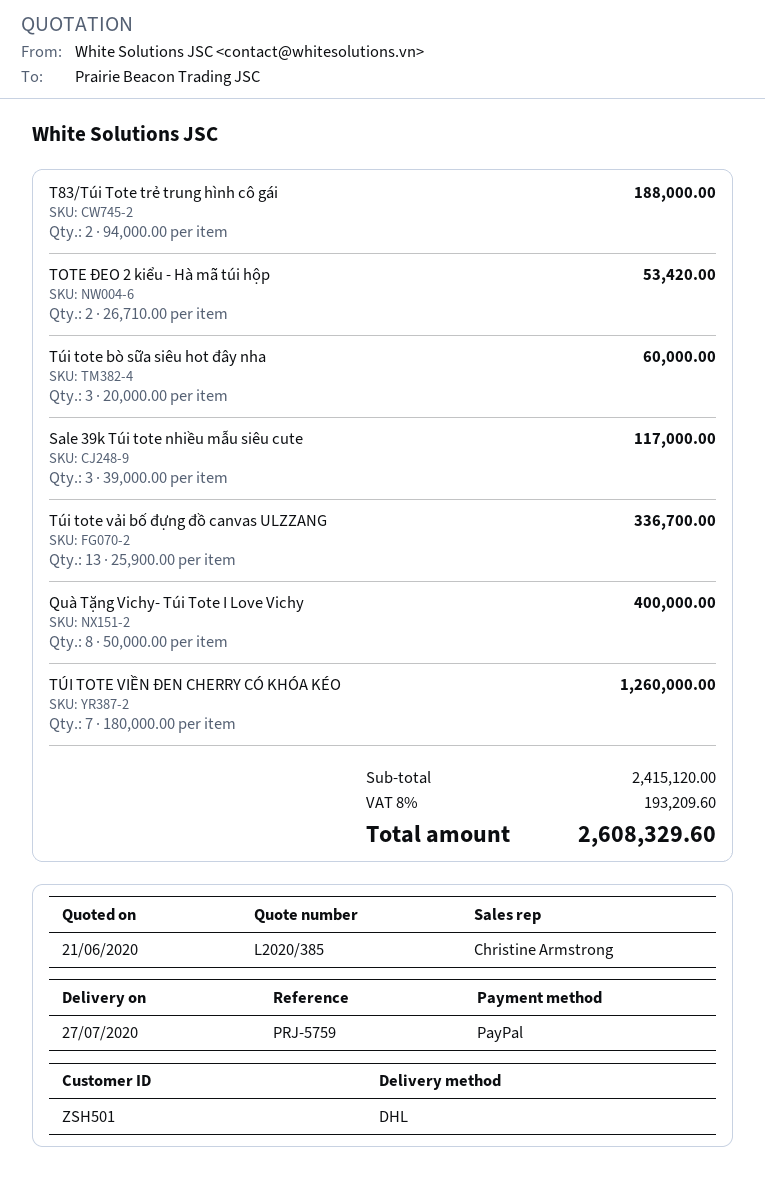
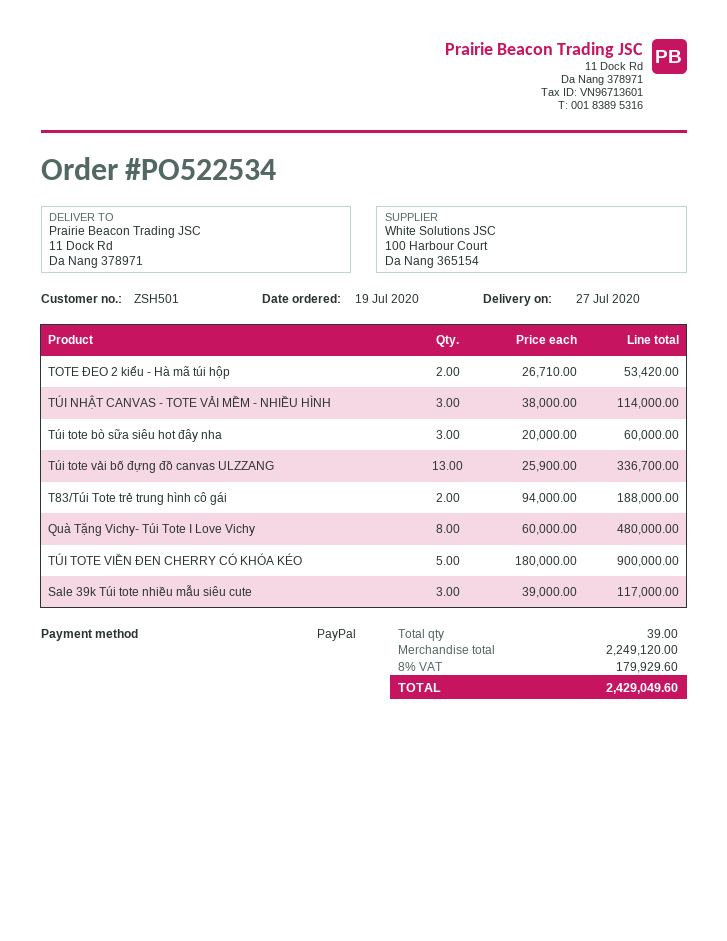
Quà Tặng Vichy- Túi Tote I Love Vichy: 8 x 50000.00 = 400000.00 -> 8 x 60000.00 = 480000.00
TÚI TOTE VIỀN ĐEN CHERRY CÓ KHÓA KÉO: 7 x 180000.00 = 1260000.00 -> 5 x 180000.00 = 900000.00
TÚI NHẬT CANVAS - TOTE VẢI MỀM - NHIỀU HÌNH: none -> 3 x 38000.00 = 114000.00
subtotal: 2415120.00 -> 2249120.00
tax: 8% = 193209.60 -> 8% = 179929.60
total: 2608329.60 -> 2429049.60

